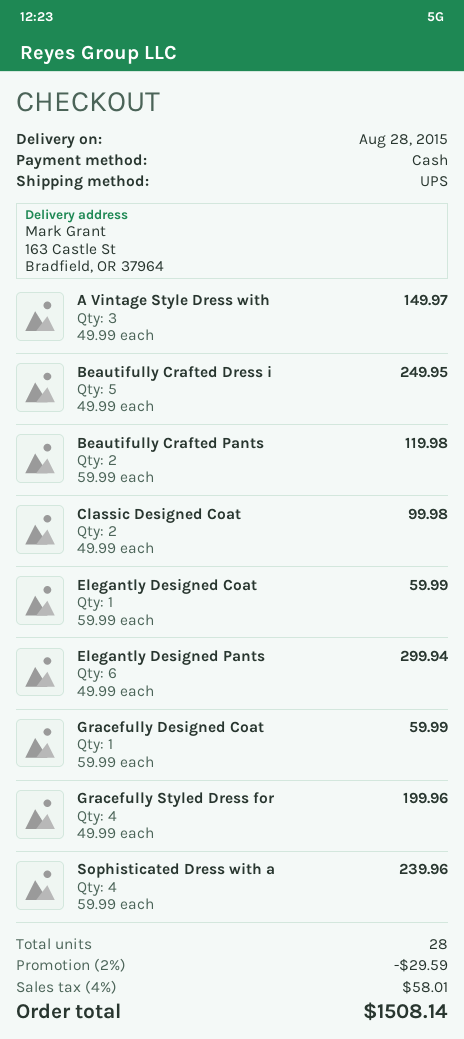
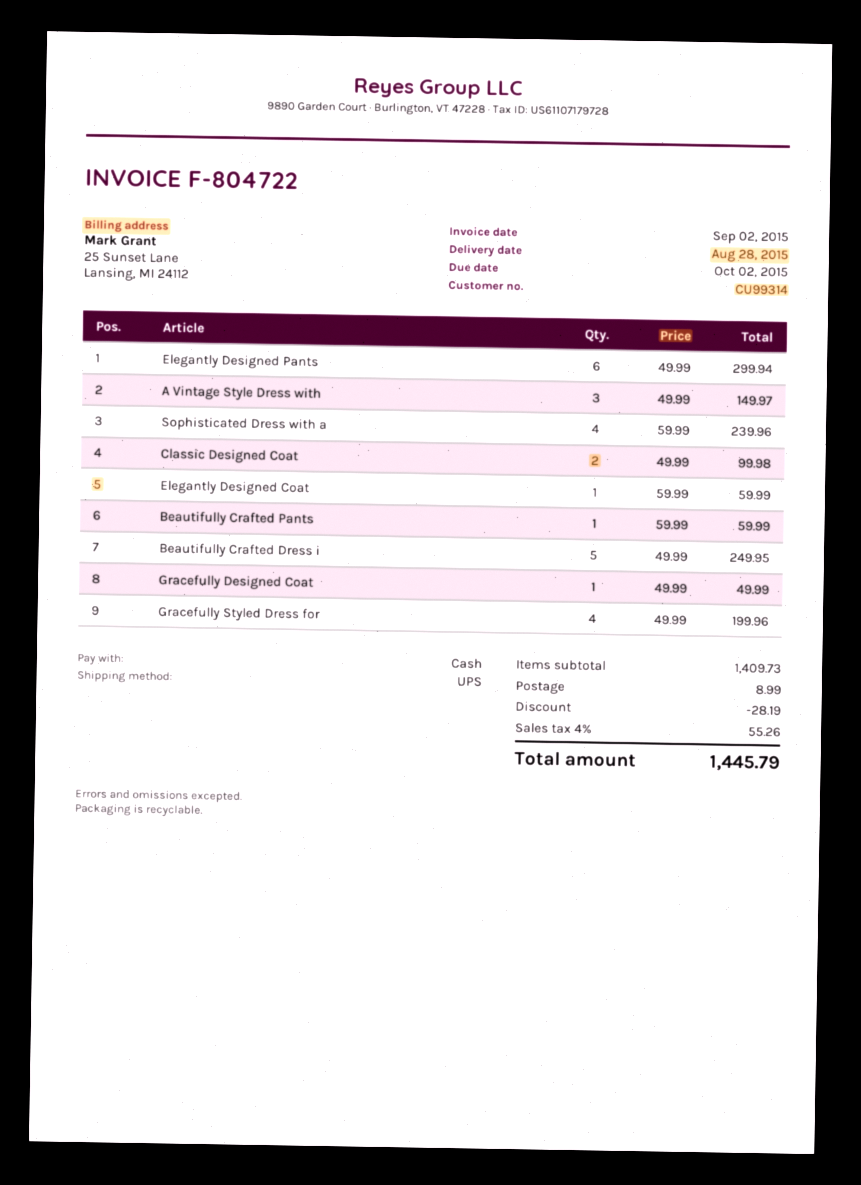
Beautifully Crafted Pants: 2 x 59.99 = 119.98 -> 1 x 59.99 = 59.99
Gracefully Designed Coat: 1 x 59.99 = 59.99 -> 1 x 49.99 = 49.99
discount: 29.59 -> 28.19
shipping: none -> 8.99
tax: 4% = 58.01 -> 4% = 55.26
total: 1508.14 -> 1445.79

